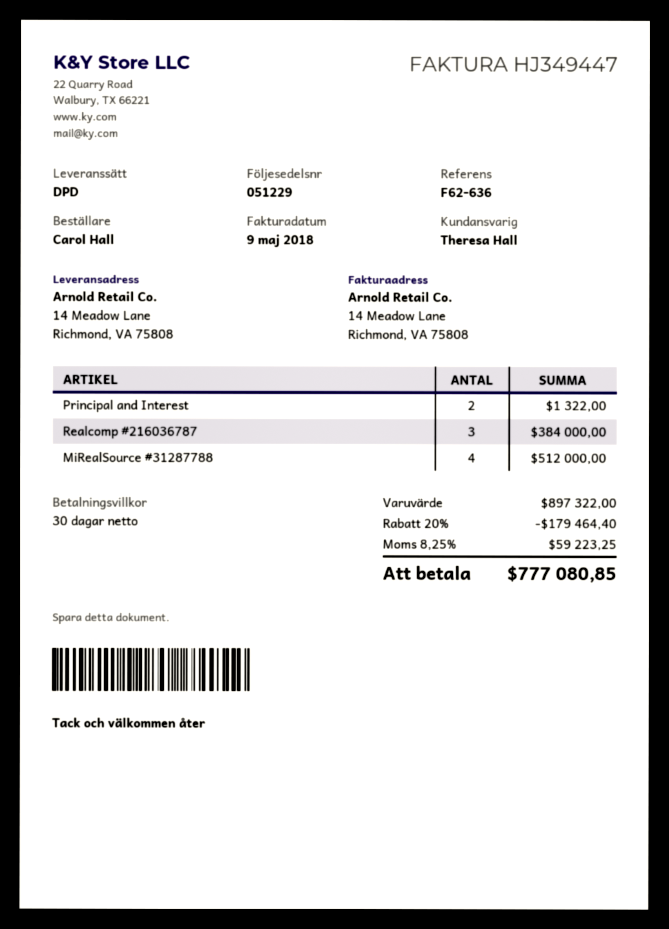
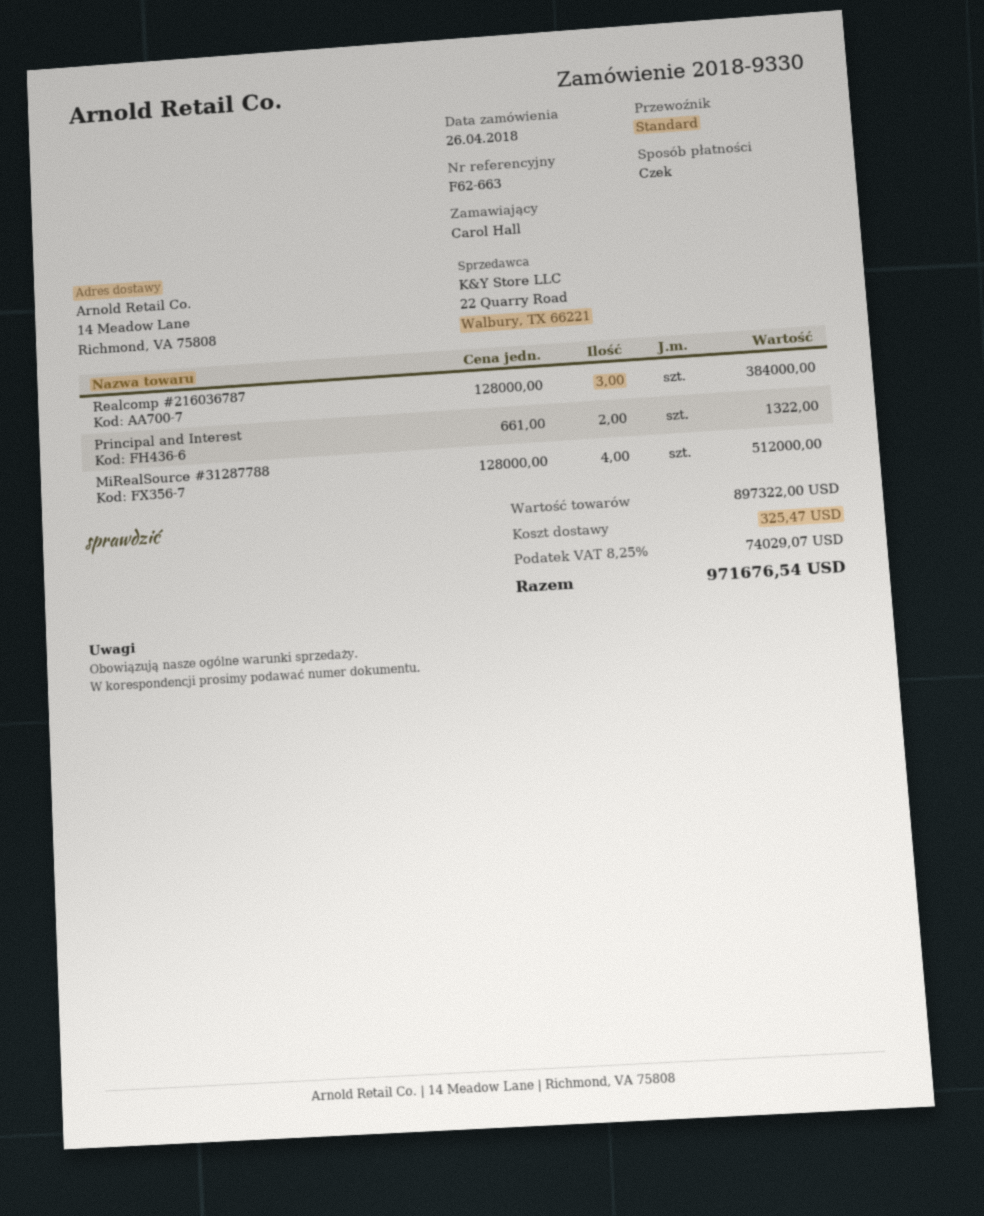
reference: F62-636 -> F62-663
shipping method: DPD -> standard
discount: 20% = 179464.40 -> none
shipping: none -> 325.47
tax: 8.25% = 59223.25 -> 8.25% = 74029.07
total: 777080.85 -> 971676.54

